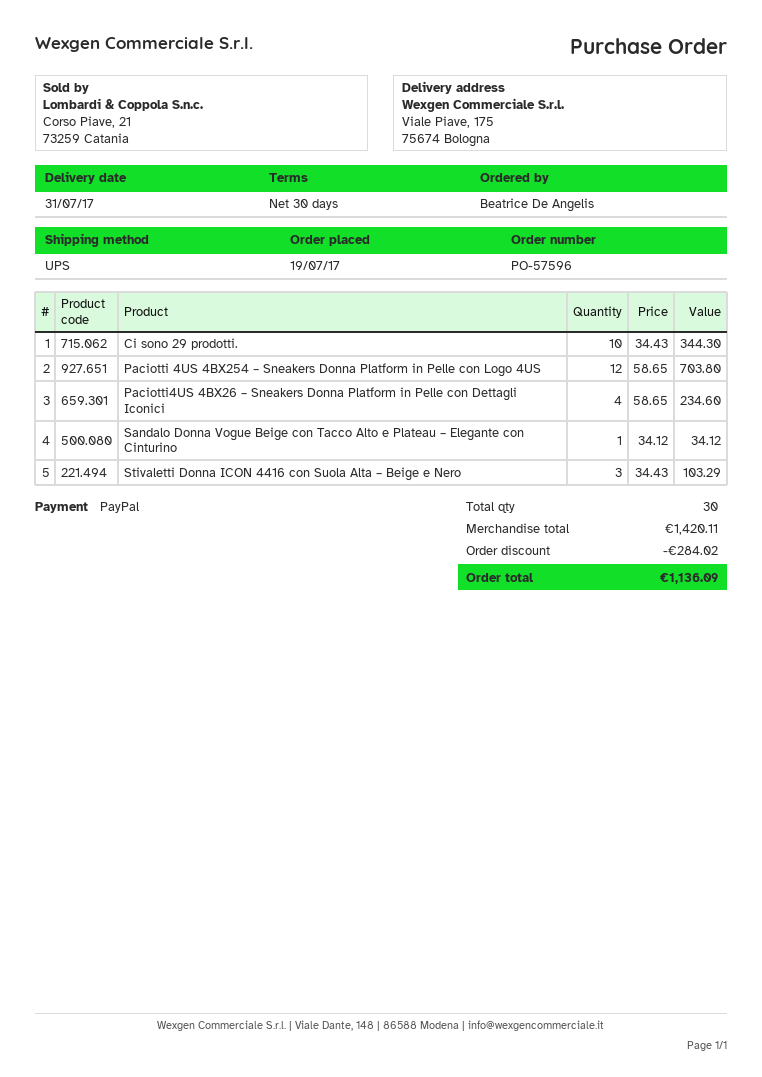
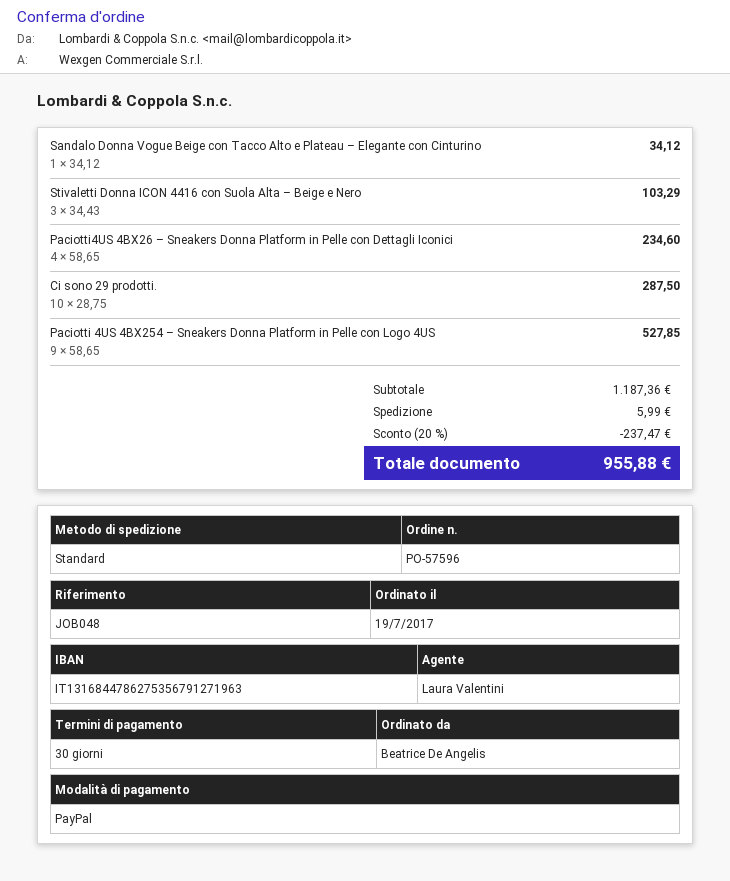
shipping method: UPS -> standard
Ci sono 29 prodotti.: 10 x 34.43 = 344.30 -> 10 x 28.75 = 287.50
Paciotti 4US 4BX254 – Sneakers Donna Platform in Pelle con Logo 4US: 12 x 58.65 = 703.80 -> 9 x 58.65 = 527.85
subtotal: 1420.11 -> 1187.36
discount: 284.02 -> 237.47
shipping: none -> 5.99
total: 1136.09 -> 955.88

